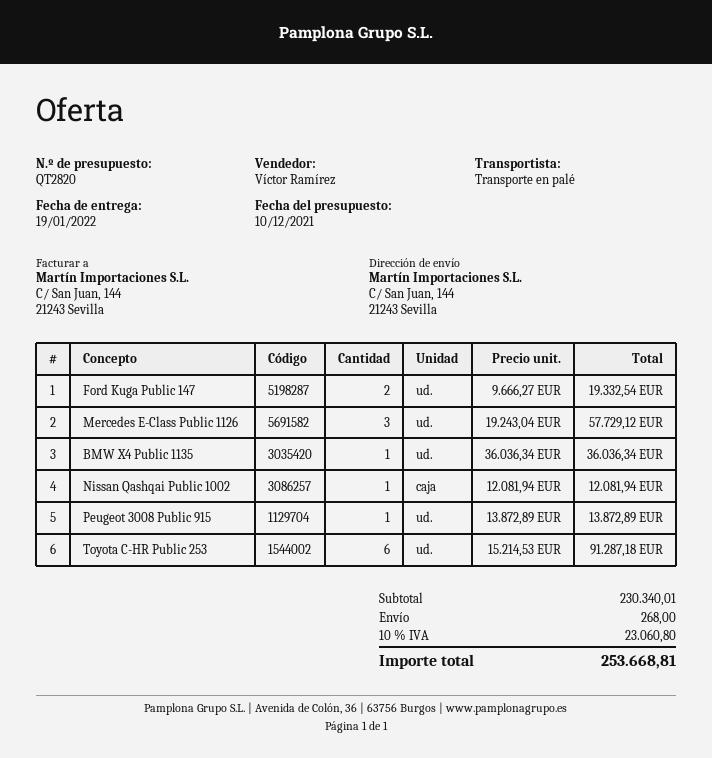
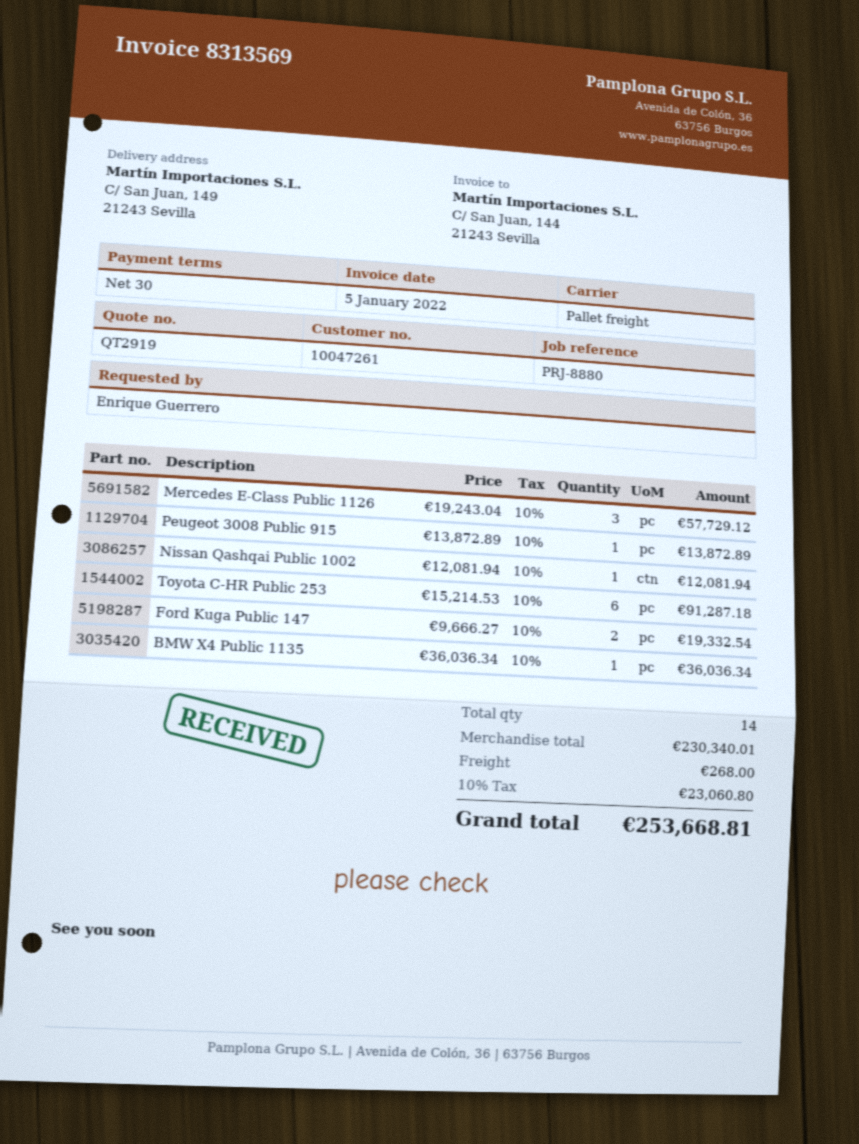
quote number: QT2820 -> QT2919
ship to: C/ San Juan, 144, 21243 Sevilla -> C/ San Juan, 149, 21243 Sevilla

